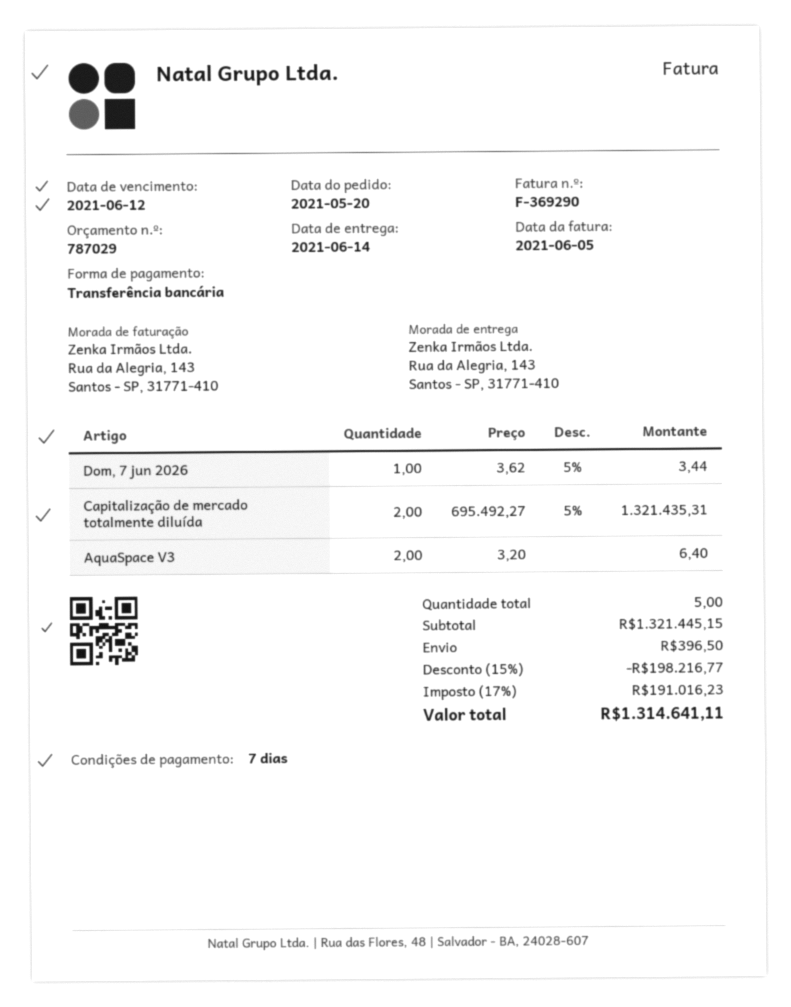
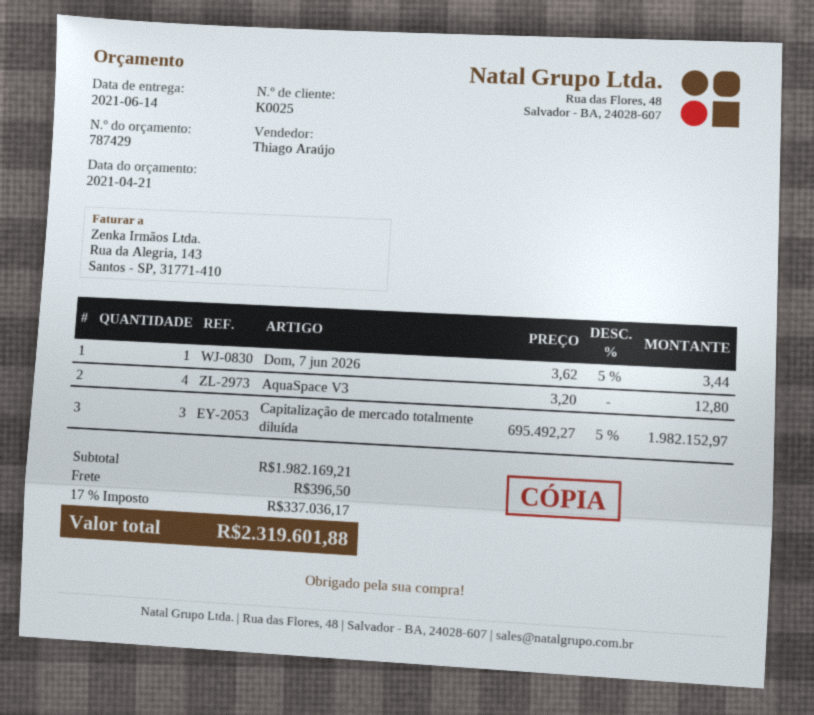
quote number: 787029 -> 787429
Capitalização de mercado totalmente diluída: 2 x 695492.27 - 5% = 1321435.31 -> 3 x 695492.27 - 5% = 1982152.97
AquaSpace V3: 2 x 3.20 = 6.40 -> 4 x 3.20 = 12.80
subtotal: 1321445.15 -> 1982169.21
discount: 15% = 198216.77 -> none
tax: 17% = 191016.23 -> 17% = 337036.17
total: 1314641.11 -> 2319601.88

